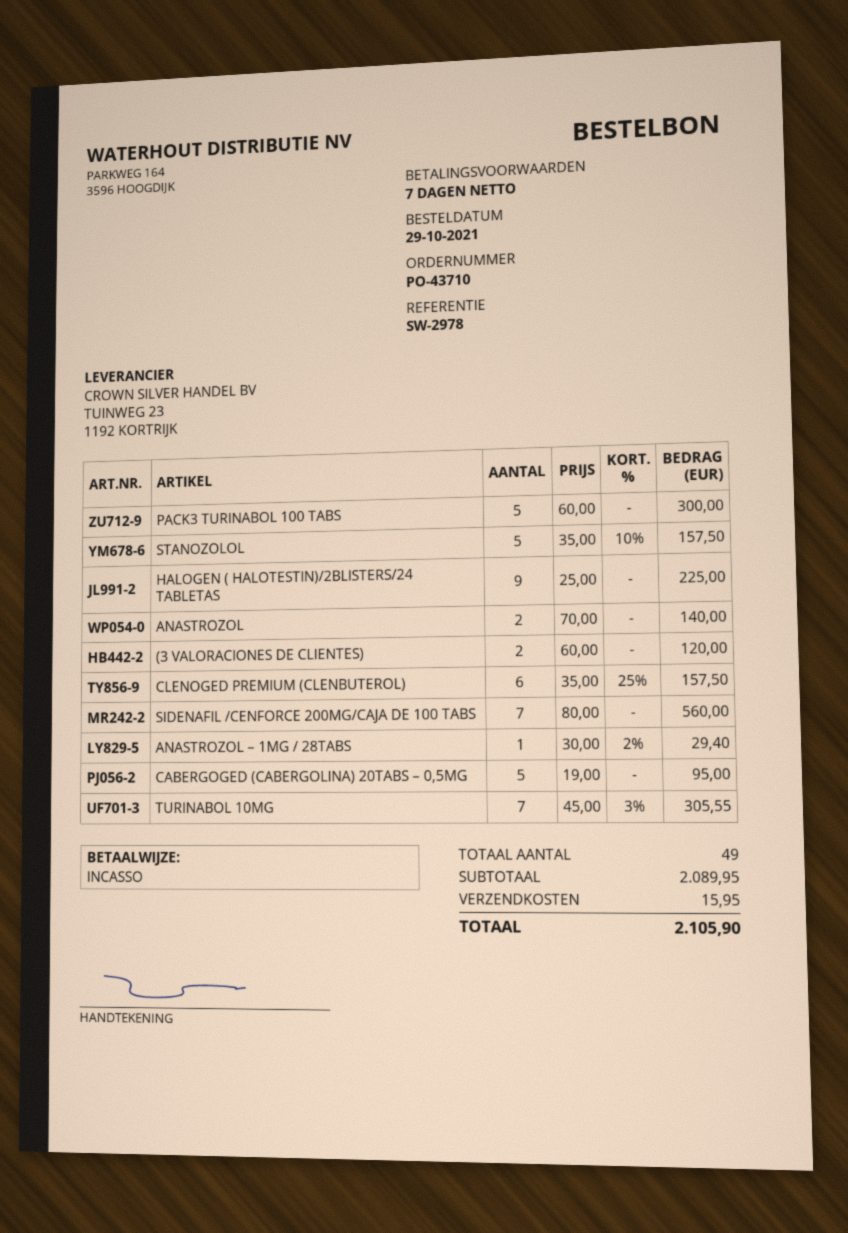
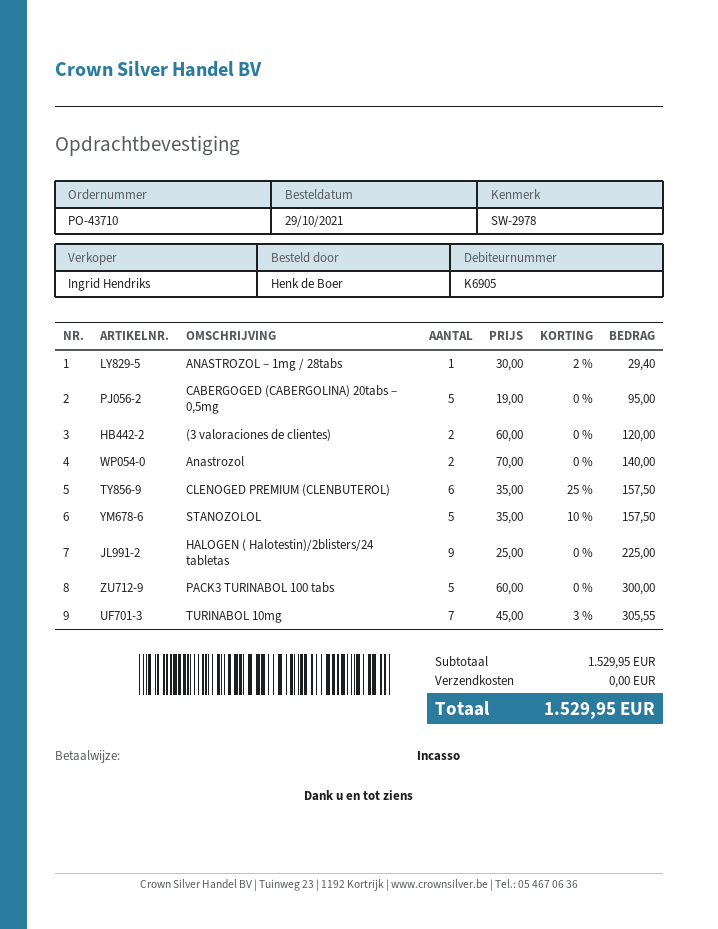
SIDENAFIL /CENFORCE 200MG/CAJA DE 100 TABS: 7 x 80.00 = 560.00 -> none
subtotal: 2089.95 -> 1529.95
shipping: 15.95 -> 0.00
total: 2105.90 -> 1529.95

